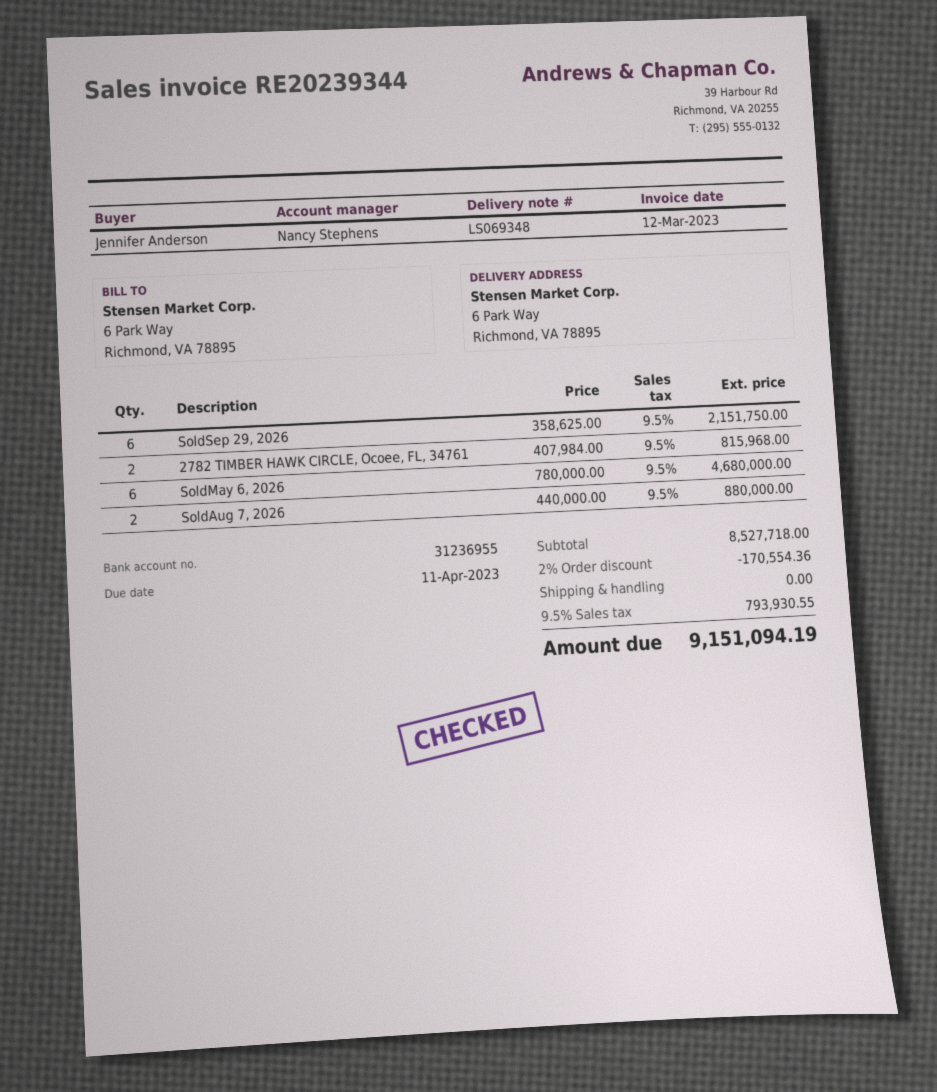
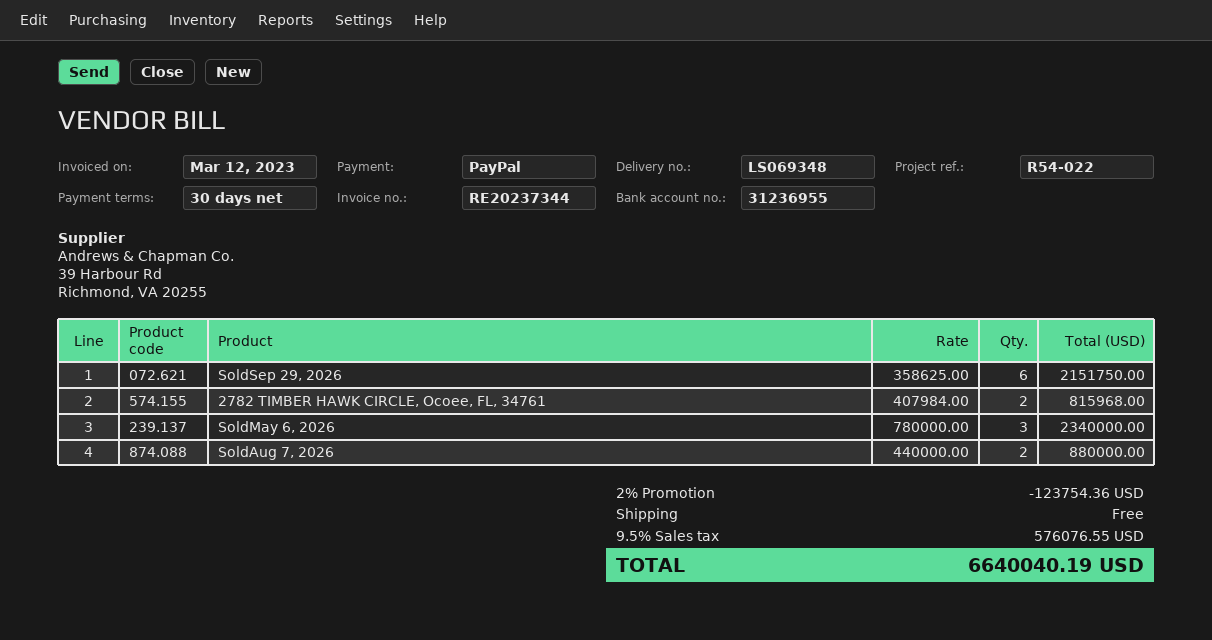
invoice number: RE20239344 -> RE20237344
SoldMay 6, 2026: 6 x 780000.00 = 4680000.00 -> 3 x 780000.00 = 2340000.00
discount: 2% = 170554.36 -> 2% = 123754.36
tax: 9.5% = 793930.55 -> 9.5% = 576076.55
total: 9151094.19 -> 6640040.19

